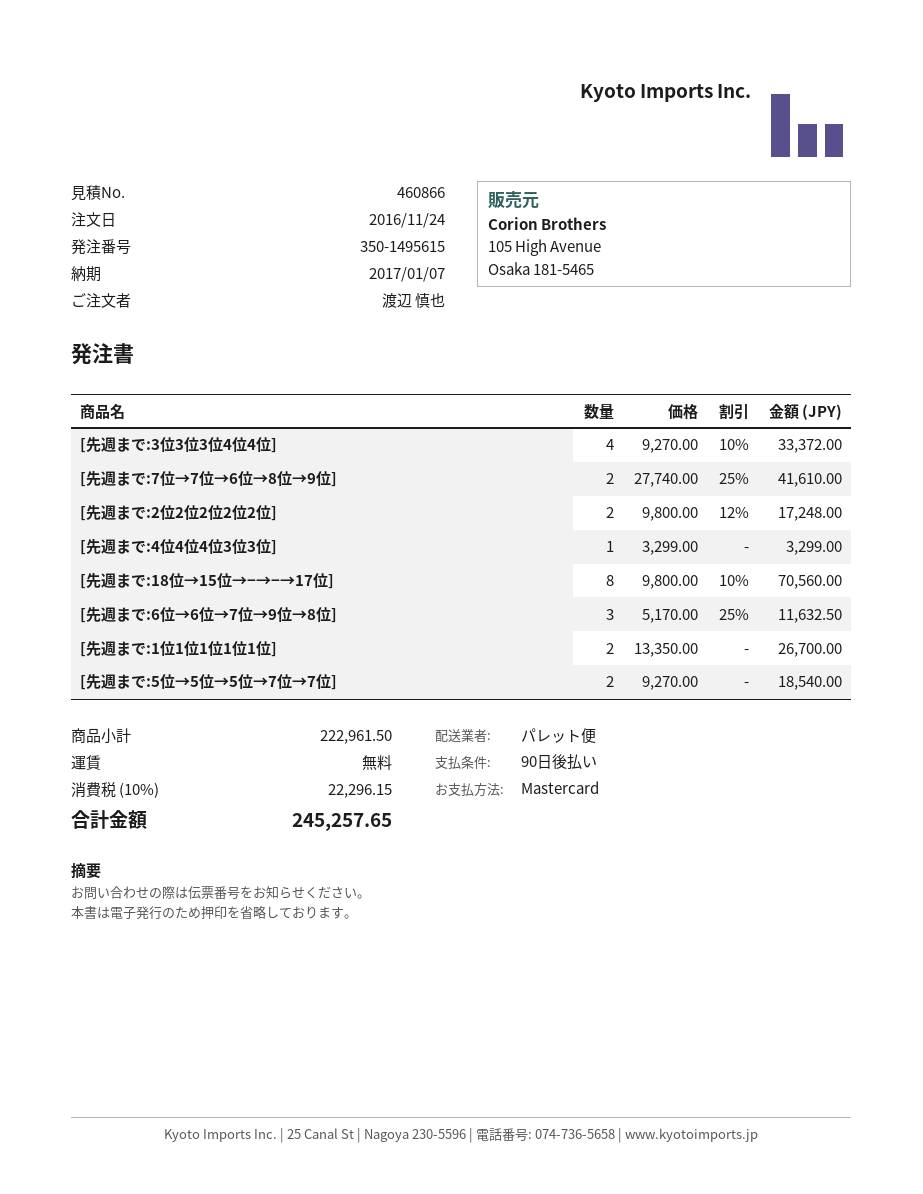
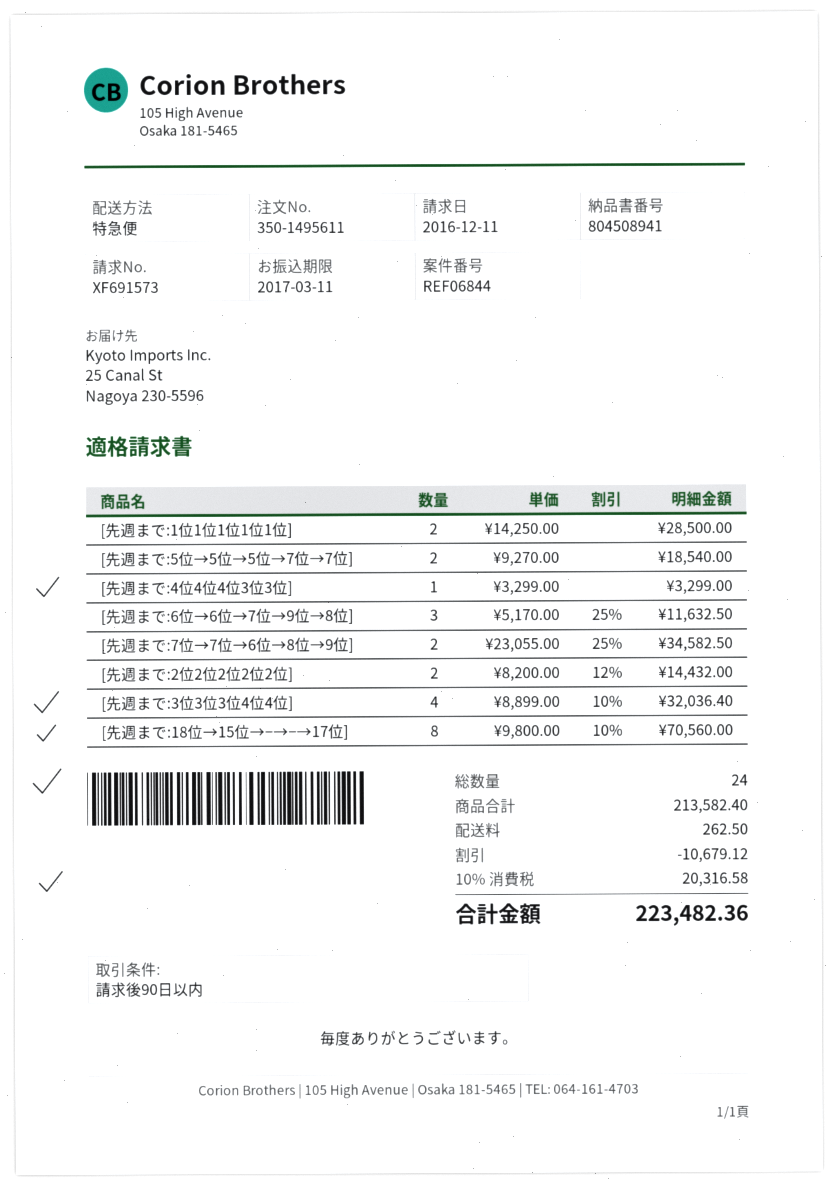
order number: 350-1495615 -> 350-1495611
shipping method: pallet freight -> express
[先週まで:3位3位3位4位4位]: 4 x 9270.00 - 10% = 33372.00 -> 4 x 8899.00 - 10% = 32036.40
[先週まで:7位→7位→6位→8位→9位]: 2 x 27740.00 - 25% = 41610.00 -> 2 x 23055.00 - 25% = 34582.50
[先週まで:2位2位2位2位2位]: 2 x 9800.00 - 12% = 17248.00 -> 2 x 8200.00 - 12% = 14432.00
[先週まで:1位1位1位1位1位]: 2 x 13350.00 = 26700.00 -> 2 x 14250.00 = 28500.00
subtotal: 222961.50 -> 213582.40
discount: none -> 10679.12
shipping: 0.00 -> 262.50
tax: 10% = 22296.15 -> 10% = 20316.58
total: 245257.65 -> 223482.36

